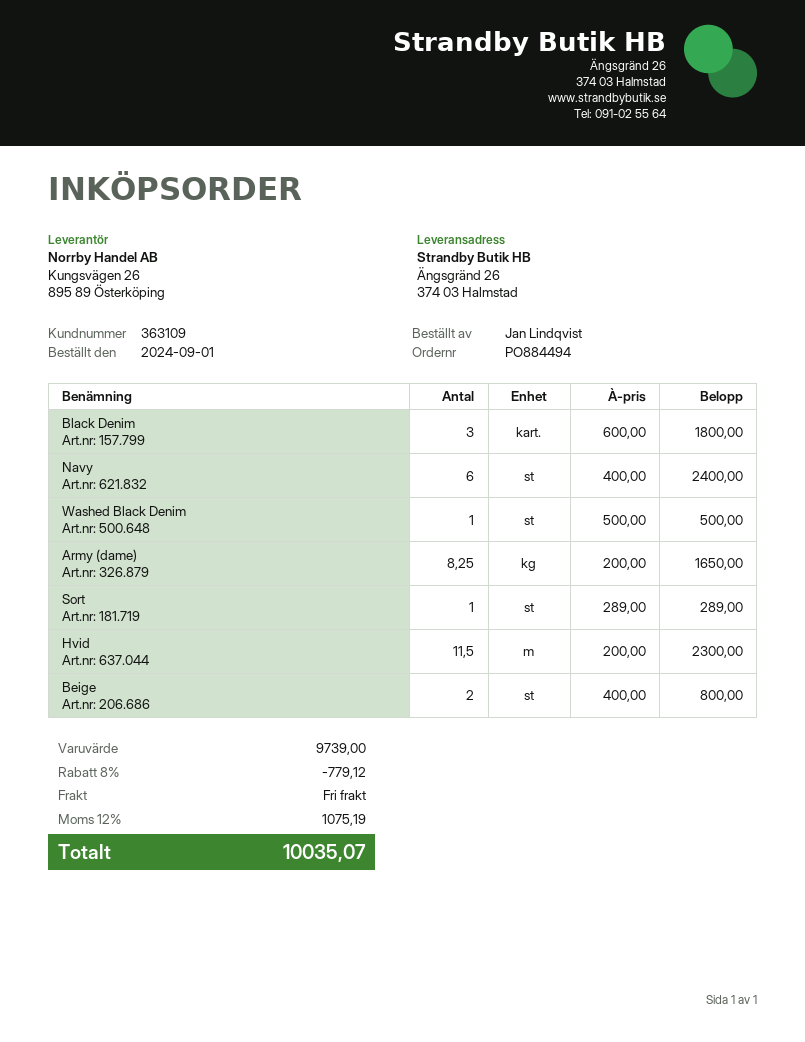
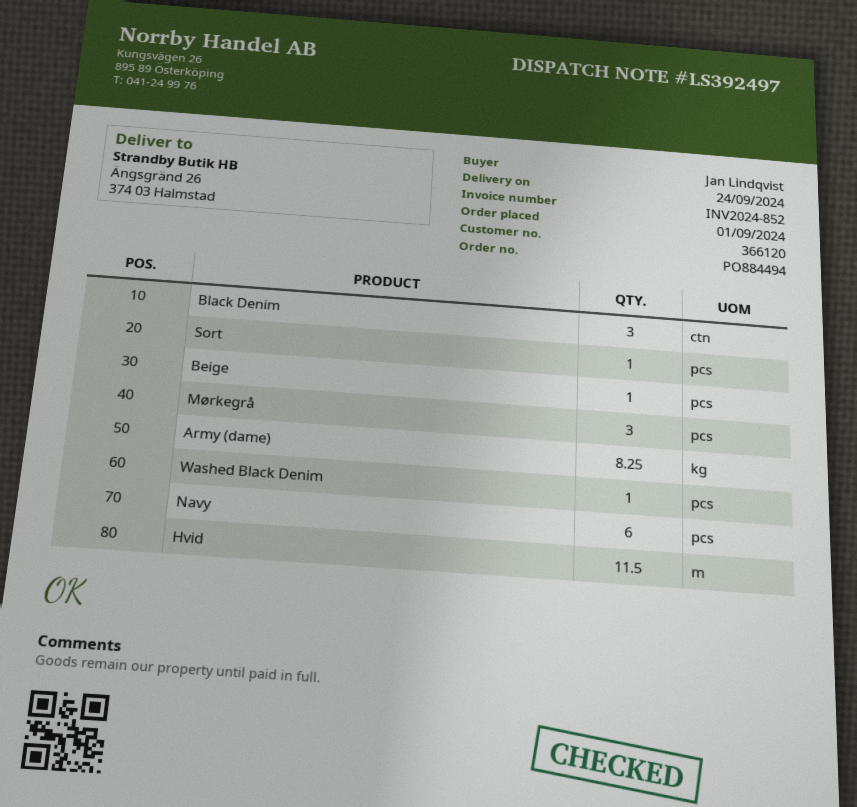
customer number: 363109 -> 366120
Beige: 2 -> 1
Mørkegrå: none -> 3

